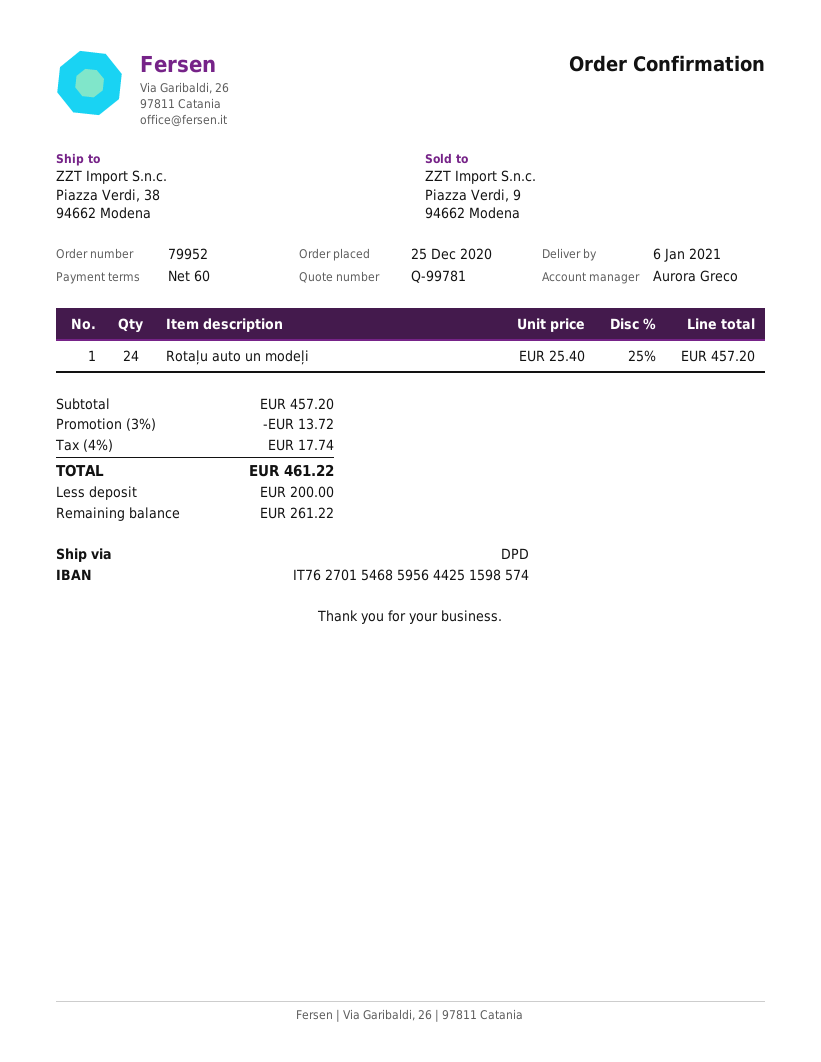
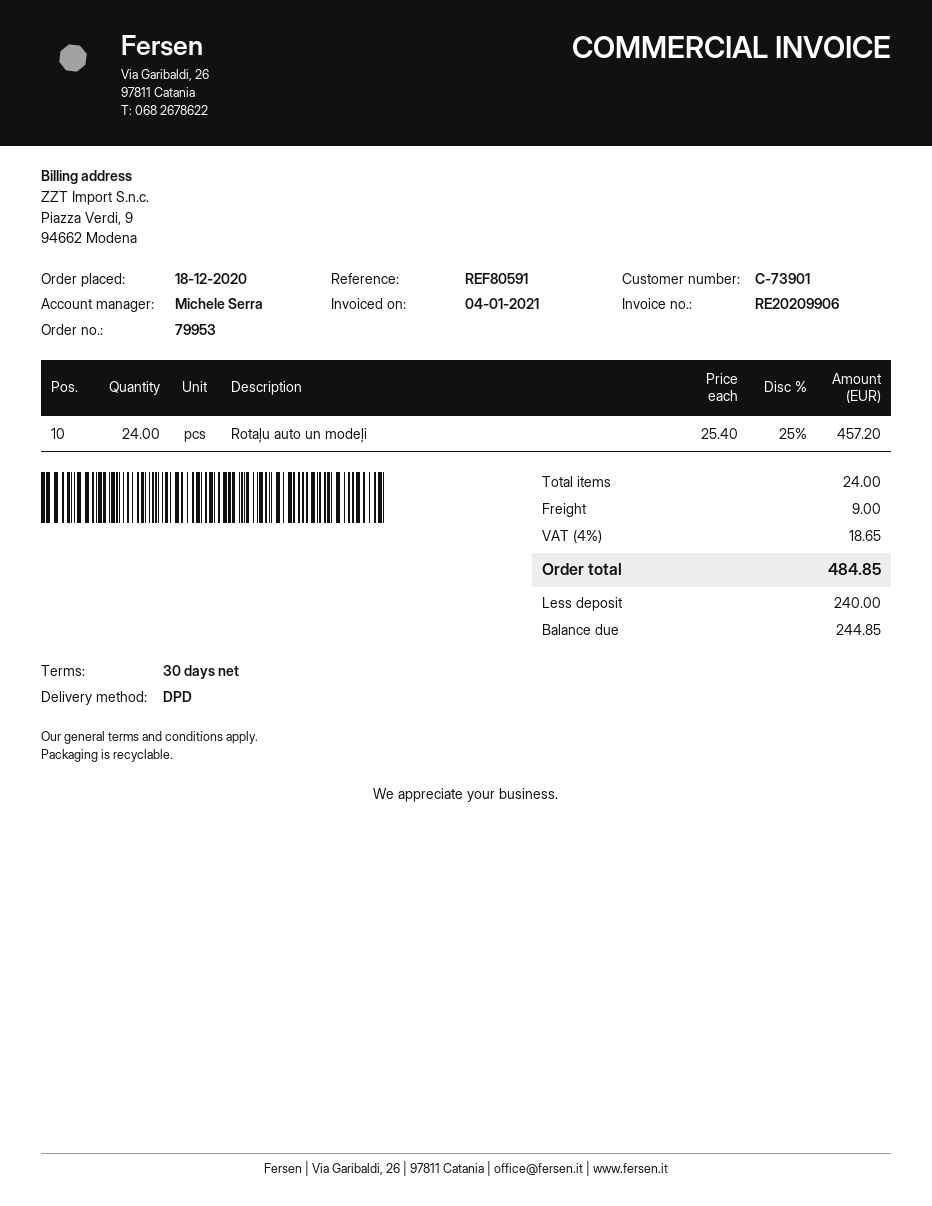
order number: 79952 -> 79953
order date: 2020-12-25 -> 2020-12-18
payment terms: 60 days -> 30 days
sales rep: Aurora Greco -> Michele Serra
discount: 3% = 13.72 -> none
shipping: none -> 9.00
tax: 4% = 17.74 -> 4% = 18.65
total: 461.22 -> 484.85
deposit: 200.00 -> 240.00
balance: 261.22 -> 244.85

